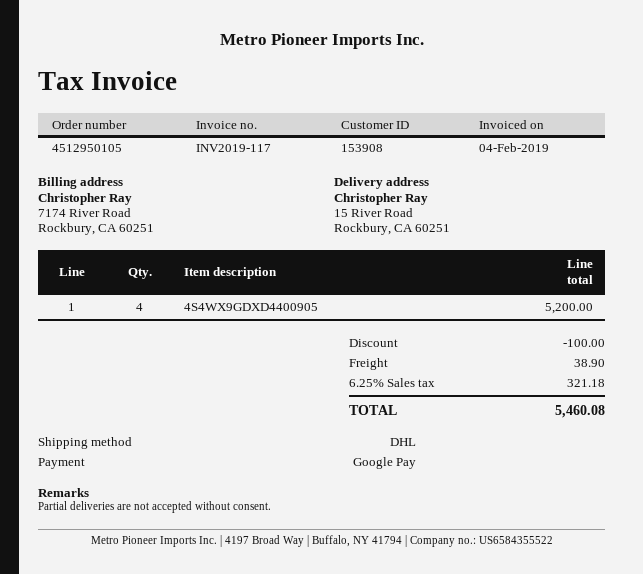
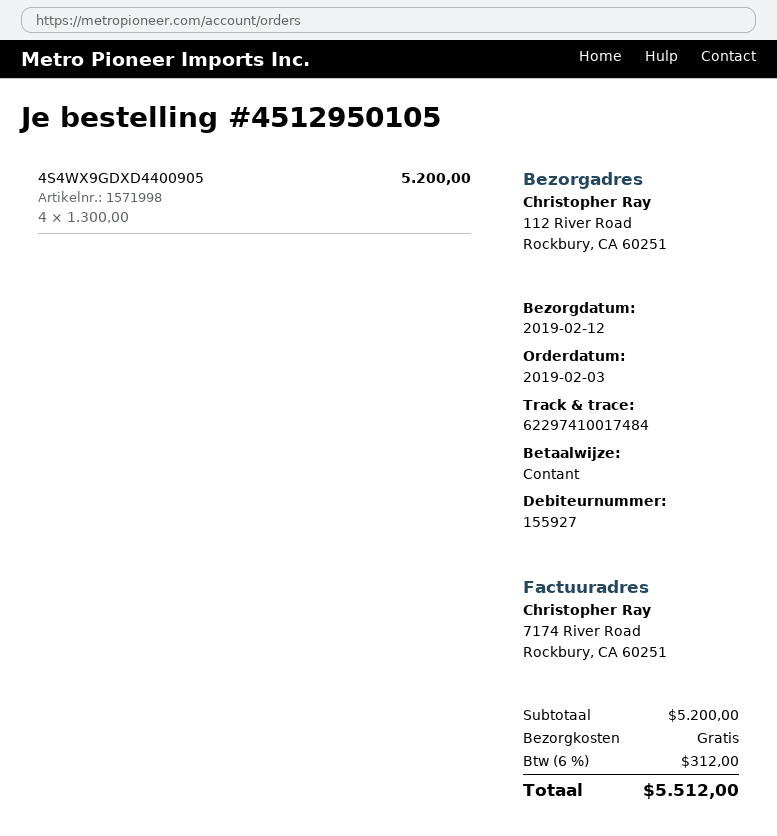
customer number: 153908 -> 155927
payment method: Google Pay -> cash
ship to: 15 River Road, Rockbury, CA 60251 -> 112 River Road, Rockbury, CA 60251
discount: 100.00 -> none
shipping: 38.90 -> 0.00
tax: 6.25% = 321.18 -> 6% = 312.00
total: 5460.08 -> 5512.00

